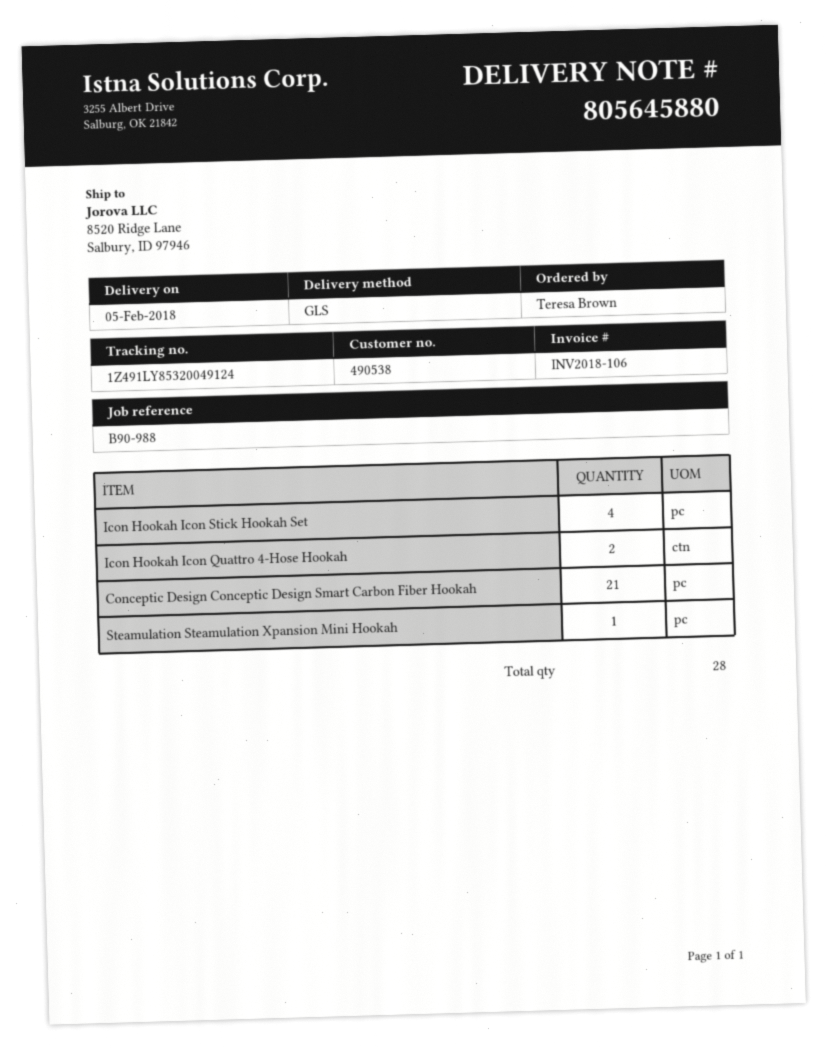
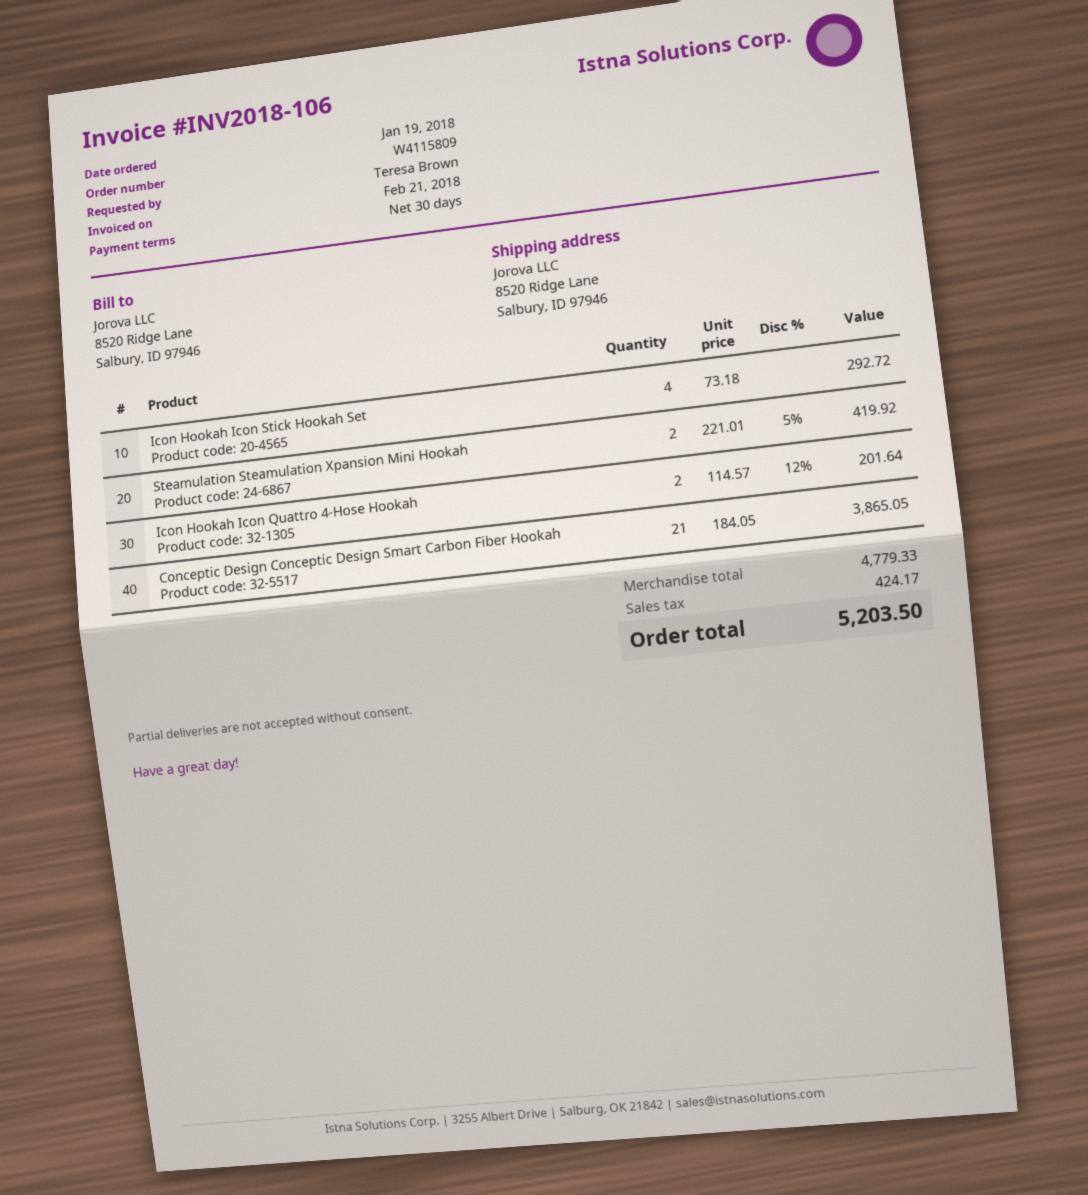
Steamulation Steamulation Xpansion Mini Hookah: 1 -> 2

